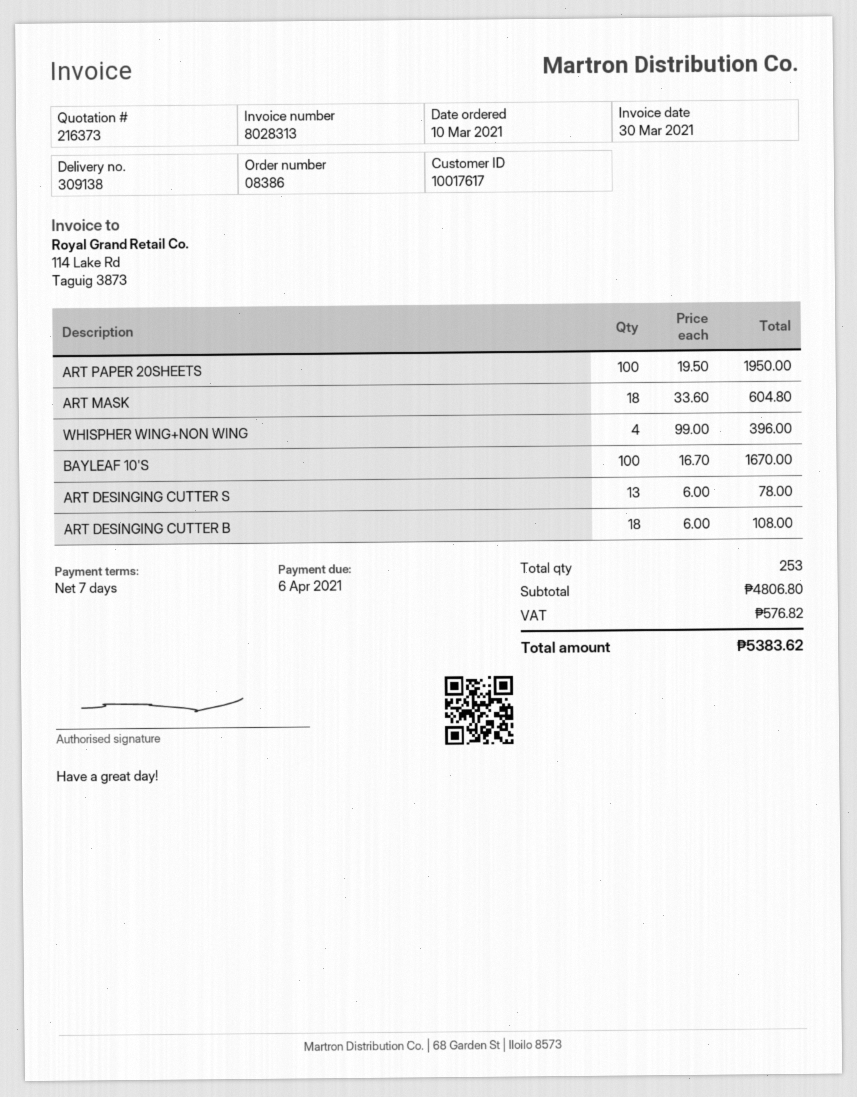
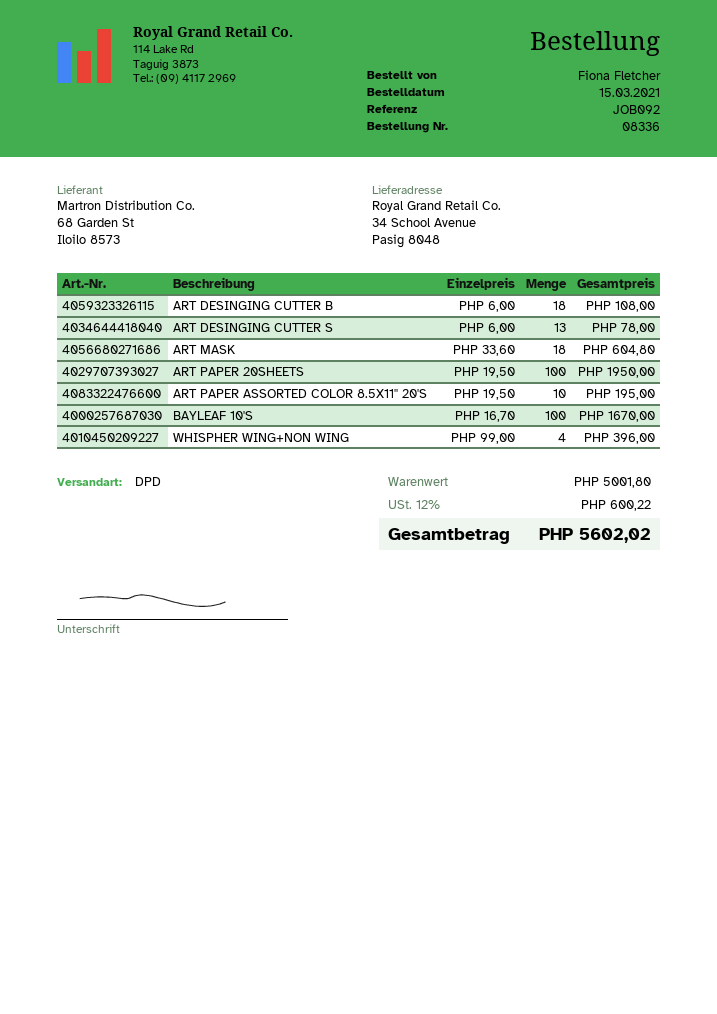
order number: 08386 -> 08336
order date: 2021-03-10 -> 2021-03-15
ART PAPER ASSORTED COLOR 8.5X11'' 20'S: none -> 10 x 19.50 = 195.00
subtotal: 4806.80 -> 5001.80
tax: 576.82 -> 600.22
total: 5383.62 -> 5602.02

